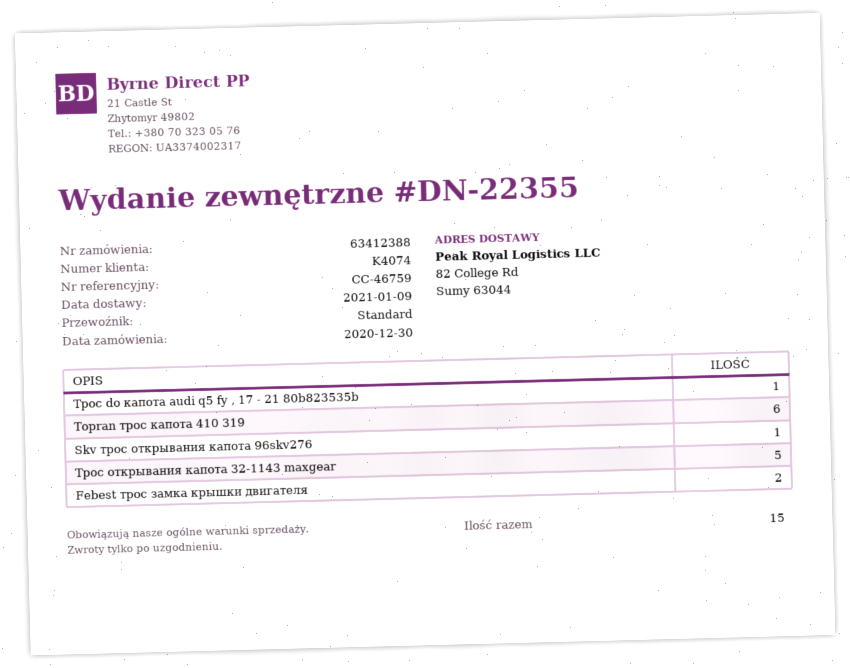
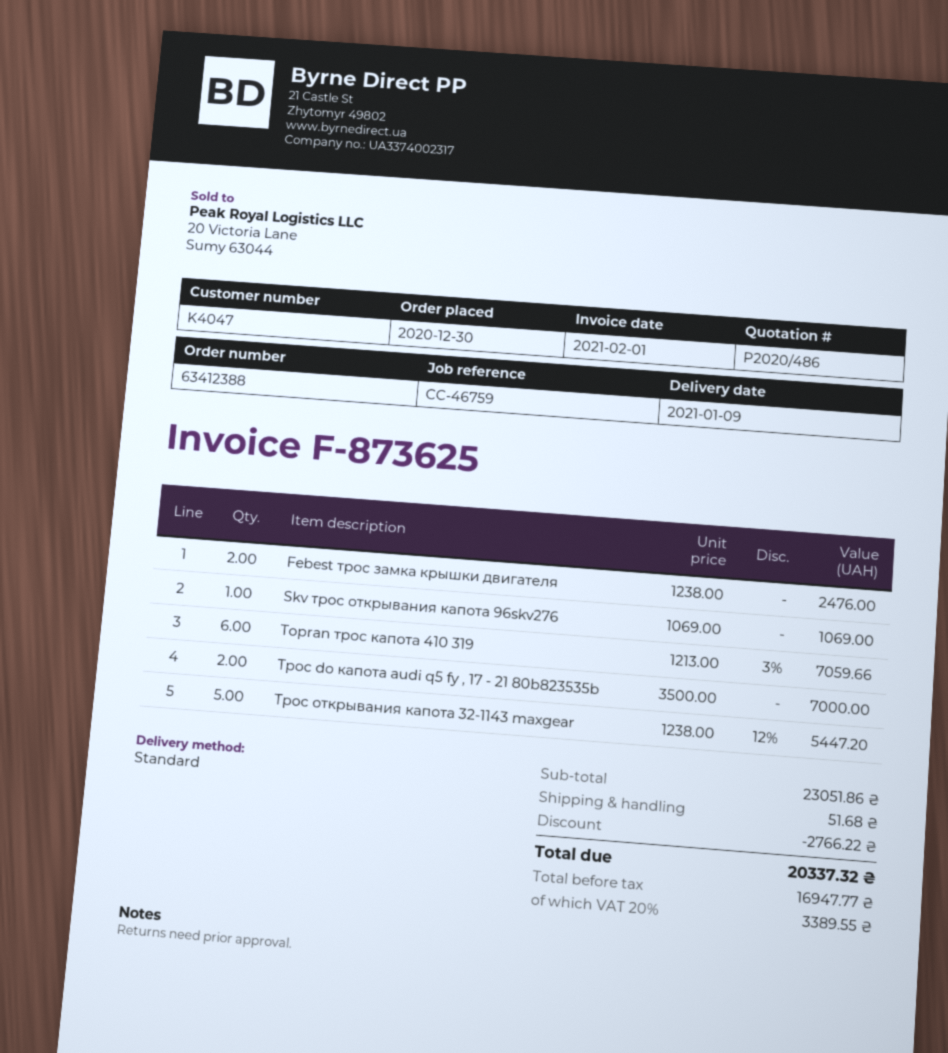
customer number: K4074 -> K4047
Трос do капота audi q5 fy , 17 - 21 80b823535b: 1 -> 2

